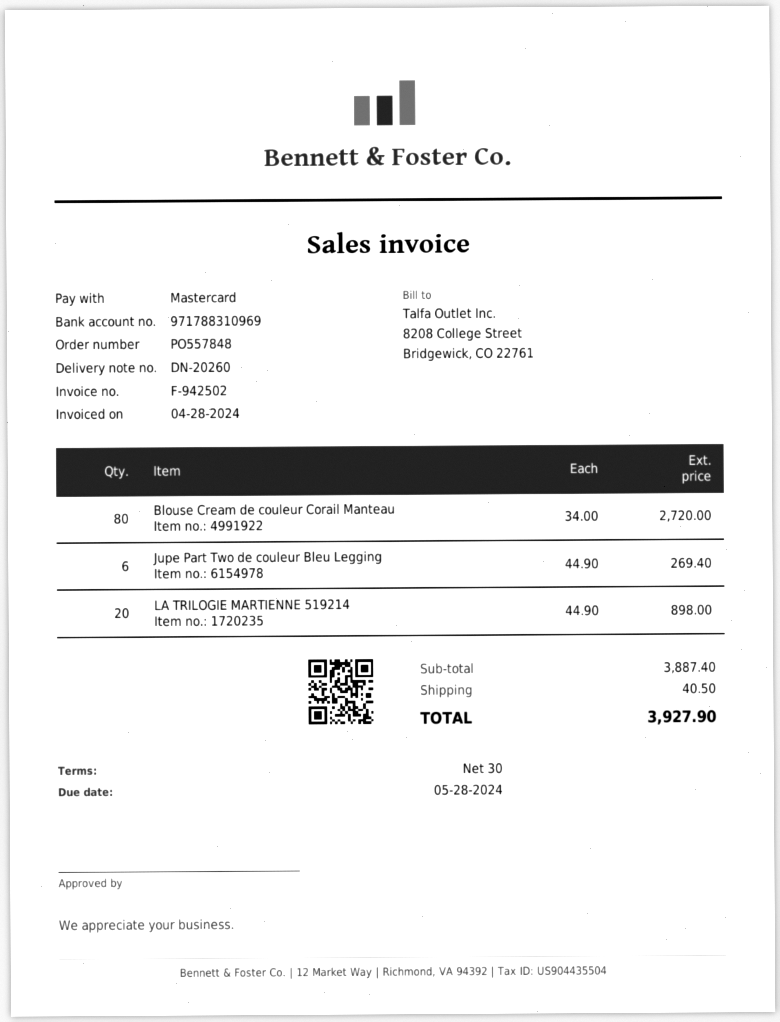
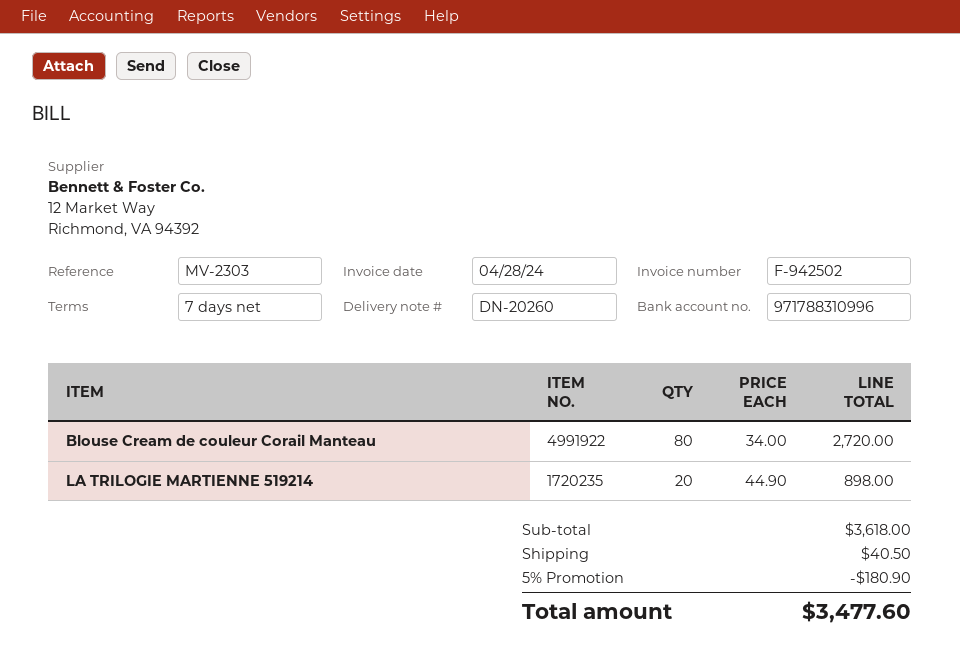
payment terms: 30 days -> 7 days
bank account: 971788310969 -> 971788310996
Jupe Part Two de couleur Bleu Legging: 6 x 44.90 = 269.40 -> none
subtotal: 3887.40 -> 3618.00
discount: none -> 5% = 180.90
total: 3927.90 -> 3477.60

